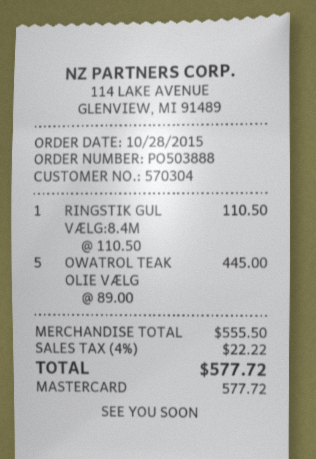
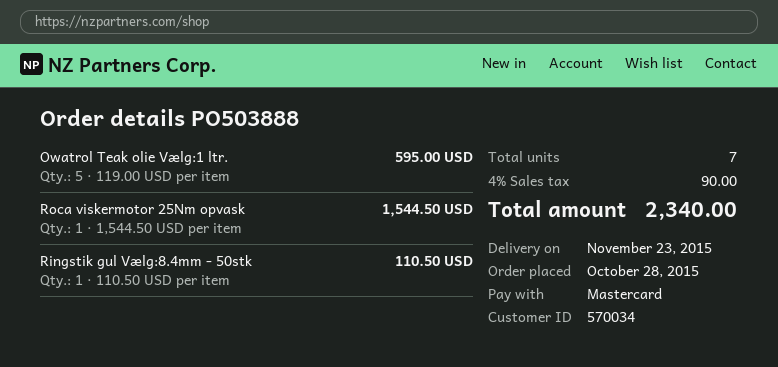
customer number: 570304 -> 570034
OWATROL TEAK OLIE VÆLG: 5 x 89.00 = 445.00 -> 5 x 119.00 = 595.00
Roca viskermotor 25Nm opvask: none -> 1 x 1544.50 = 1544.50
tax: 4% = 22.22 -> 4% = 90.00
total: 577.72 -> 2340.00

